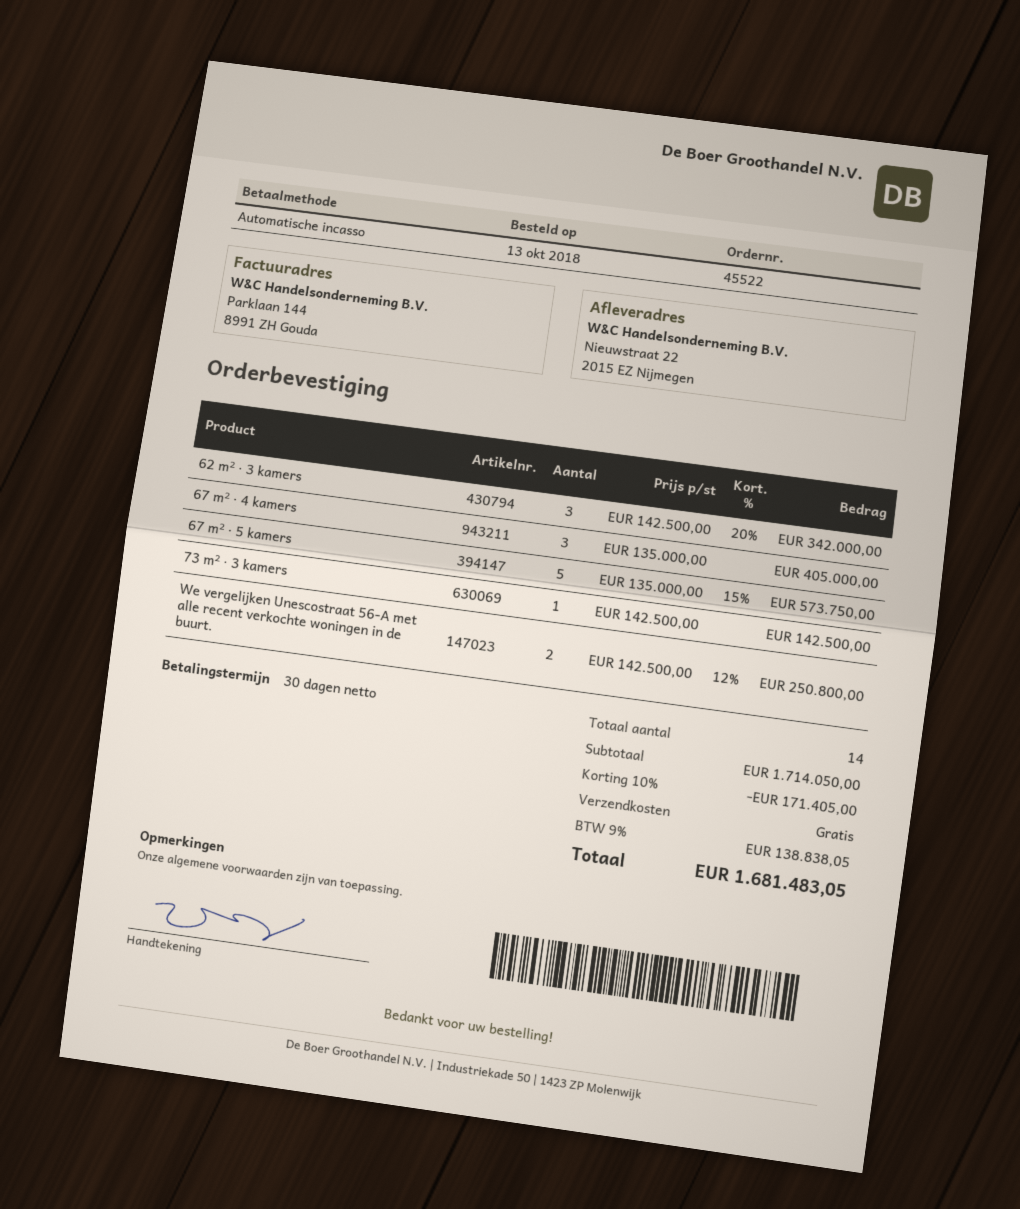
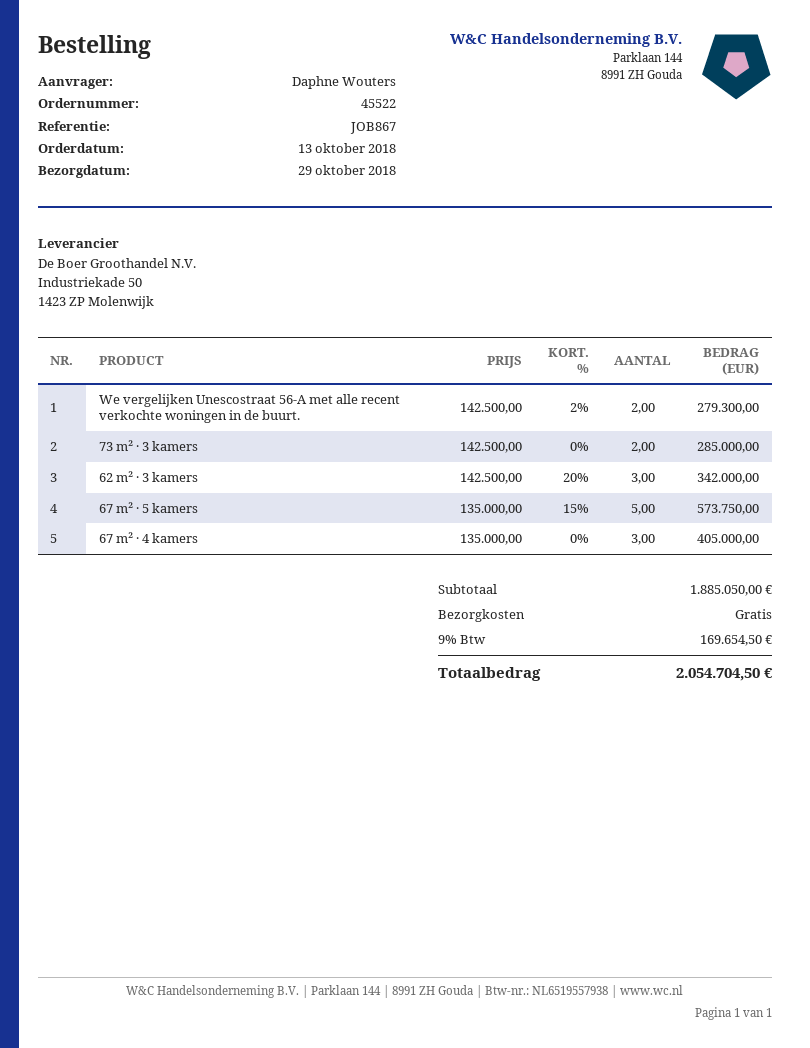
73 m² · 3 kamers: 1 x 142500.00 = 142500.00 -> 2 x 142500.00 = 285000.00
We vergelijken Unescostraat 56-A met alle recent verkochte woningen in de buurt.: 2 x 142500.00 - 12% = 250800.00 -> 2 x 142500.00 - 2% = 279300.00
subtotal: 1714050.00 -> 1885050.00
discount: 10% = 171405.00 -> none
tax: 9% = 138838.05 -> 9% = 169654.50
total: 1681483.05 -> 2054704.50

